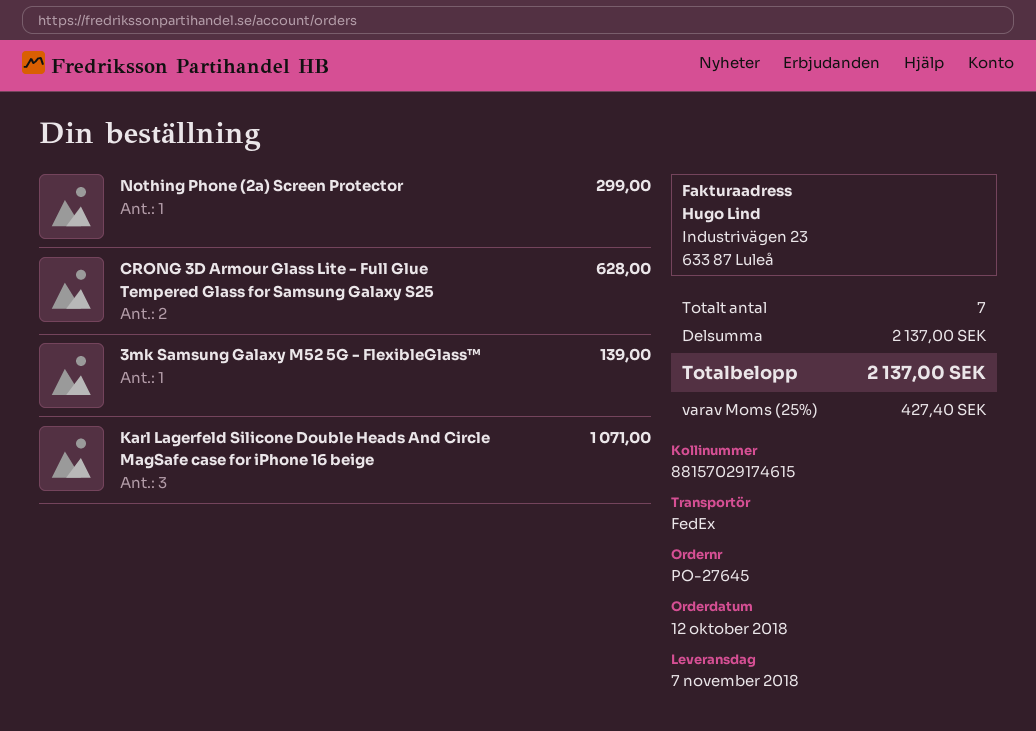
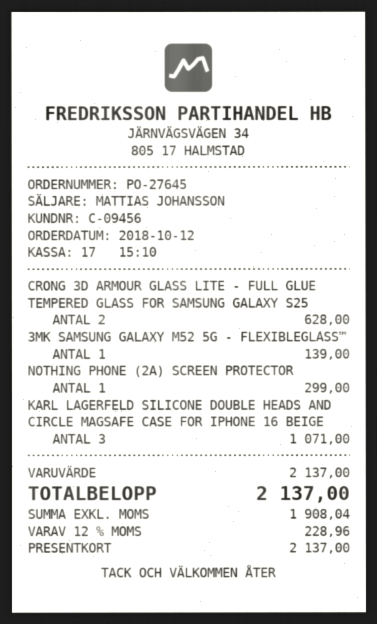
tax: 25% = 427.40 -> 12% = 228.96

